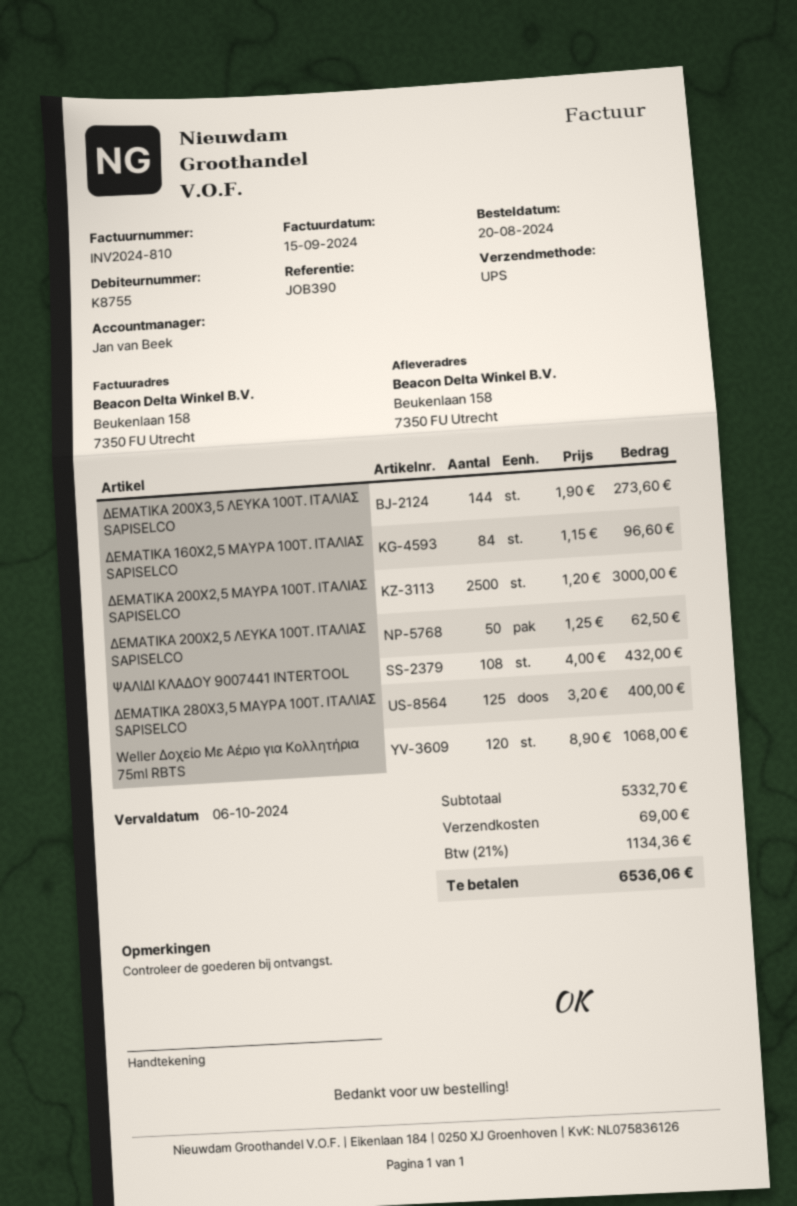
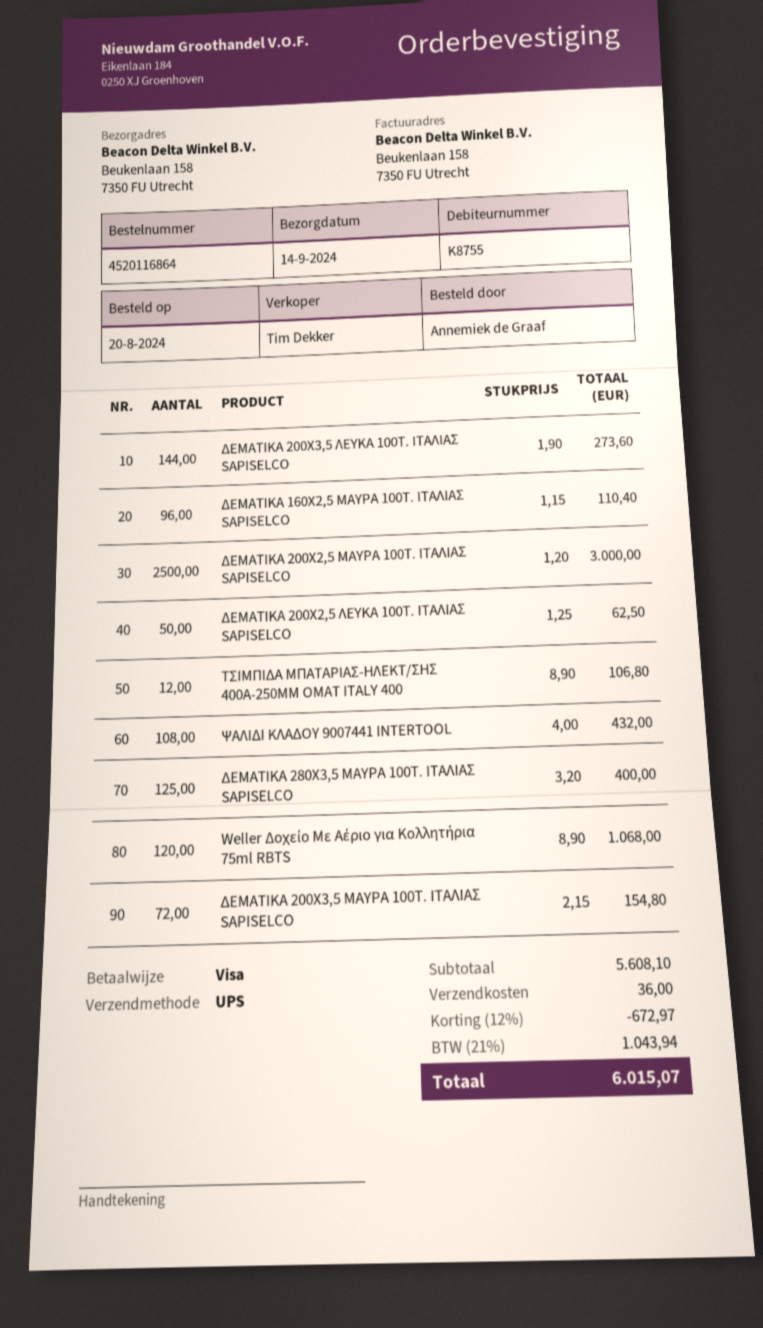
sales rep: Jan van Beek -> Tim Dekker
ΔΕΜΑΤΙΚΑ 160Χ2,5 ΜΑΥΡΑ 100Τ. ΙΤΑΛΙΑΣ SAPISELCO: 84 x 1.15 = 96.60 -> 96 x 1.15 = 110.40
ΤΣΙΜΠΙΔΑ ΜΠΑΤΑΡΙΑΣ-ΗΛΕΚΤ/ΣΗΣ 400Α-250ΜΜ ΟΜΑΤ ITALY 400: none -> 12 x 8.90 = 106.80
ΔΕΜΑΤΙΚΑ 200Χ3,5 ΜΑΥΡΑ 100Τ. ΙΤΑΛΙΑΣ SAPISELCO: none -> 72 x 2.15 = 154.80
subtotal: 5332.70 -> 5608.10
discount: none -> 12% = 672.97
shipping: 69.00 -> 36.00
tax: 21% = 1134.36 -> 21% = 1043.94
total: 6536.06 -> 6015.07

